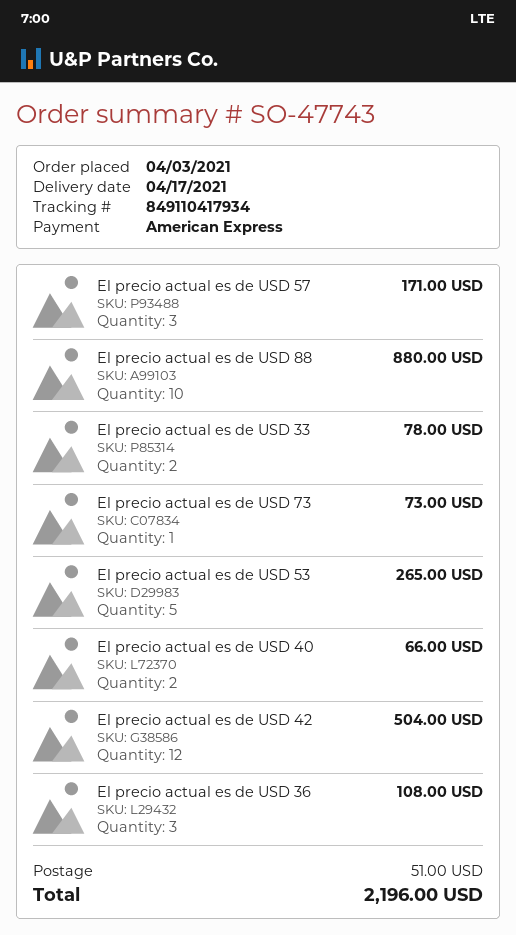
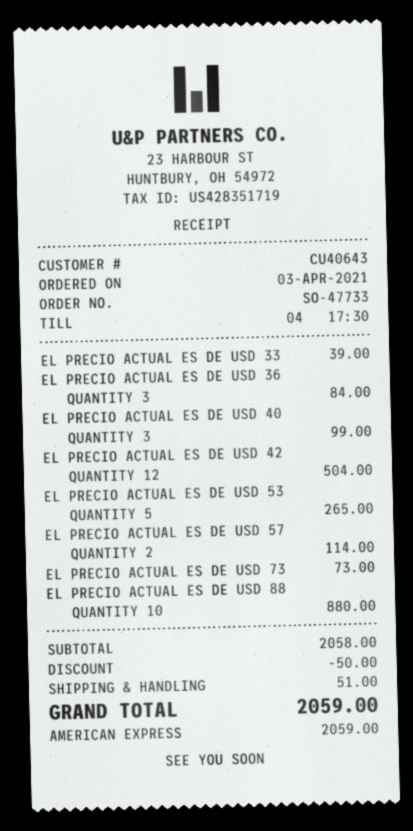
order number: SO-47743 -> SO-47733
El precio actual es de USD 57: 3 for 171.00 -> 2 for 114.00
El precio actual es de USD 33: 2 for 78.00 -> 1 for 39.00
El precio actual es de USD 40: 2 for 66.00 -> 3 for 99.00
El precio actual es de USD 36: 3 for 108.00 -> 3 for 84.00
discount: none -> 50.00
total: 2196.00 -> 2059.00

